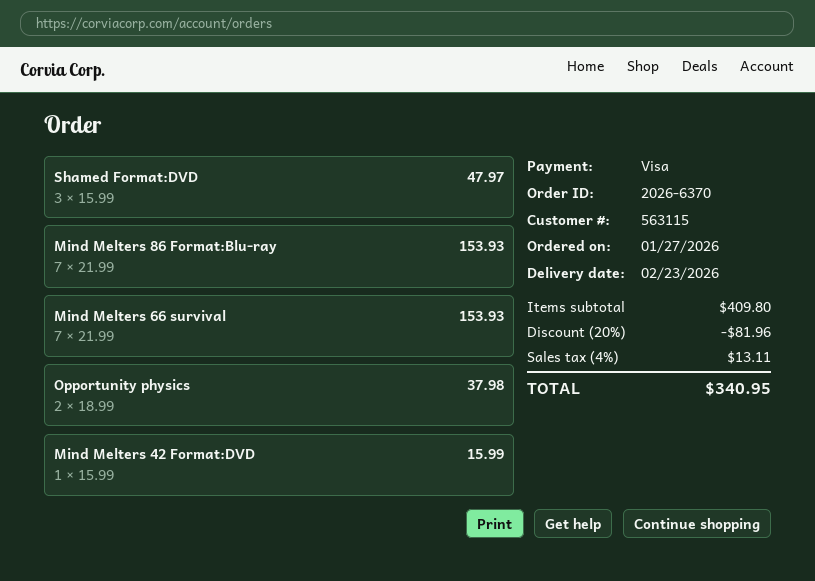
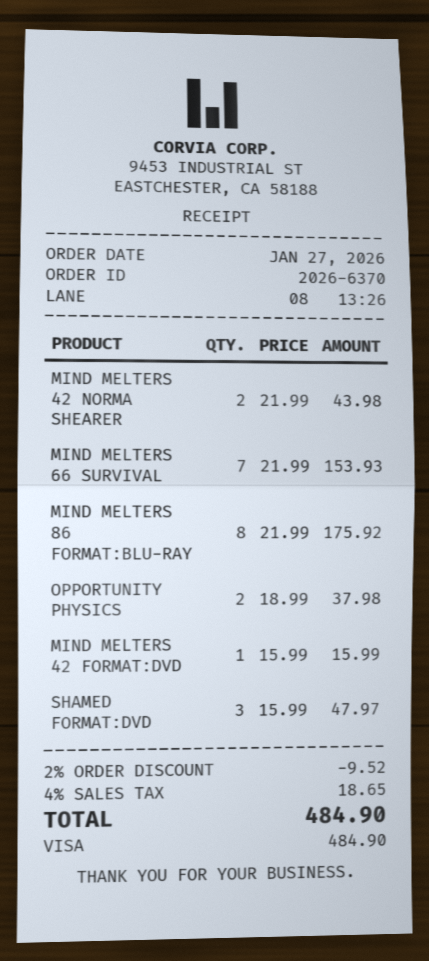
Mind Melters 86 Format:Blu-ray: 7 x 21.99 = 153.93 -> 8 x 21.99 = 175.92
MIND MELTERS 42 NORMA SHEARER: none -> 2 x 21.99 = 43.98
discount: 20% = 81.96 -> 2% = 9.52
tax: 4% = 13.11 -> 4% = 18.65
total: 340.95 -> 484.90

